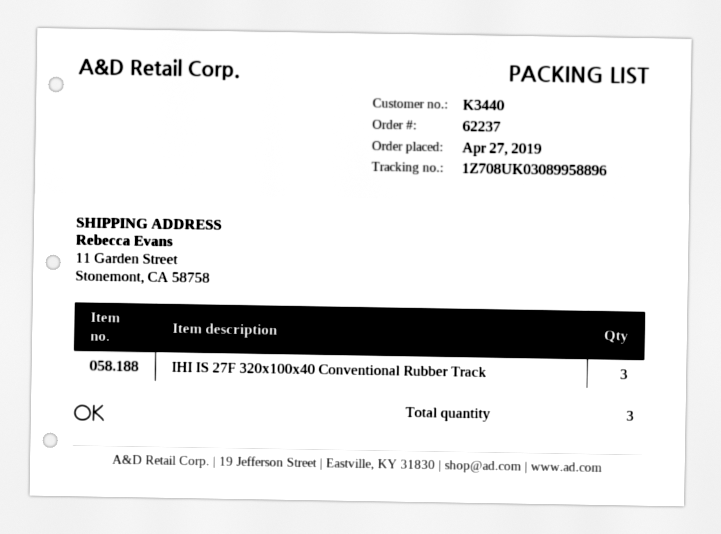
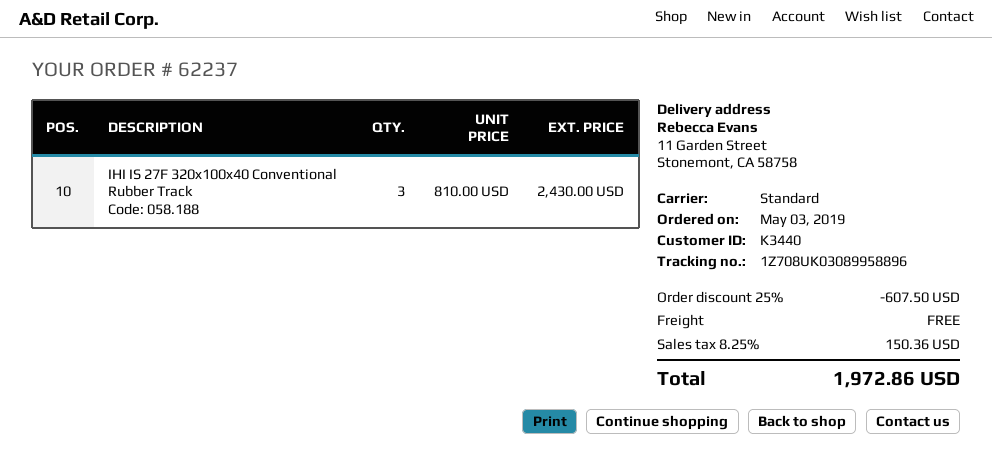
order date: 2019-04-27 -> 2019-05-03

